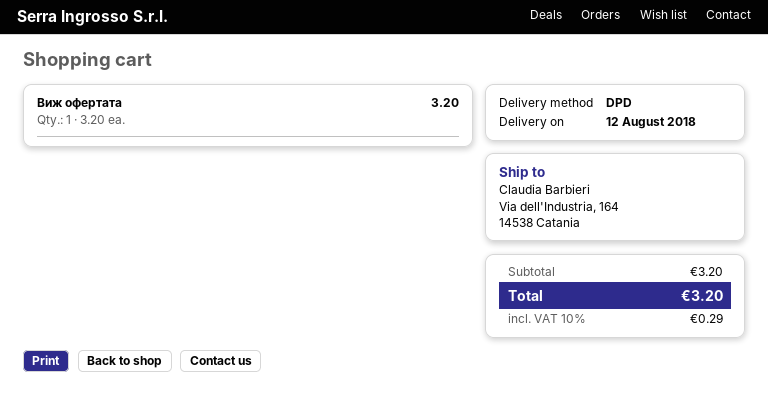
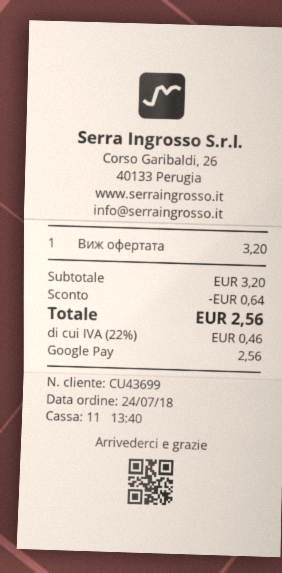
discount: none -> 0.64
tax: 10% = 0.29 -> 22% = 0.46
total: 3.20 -> 2.56

